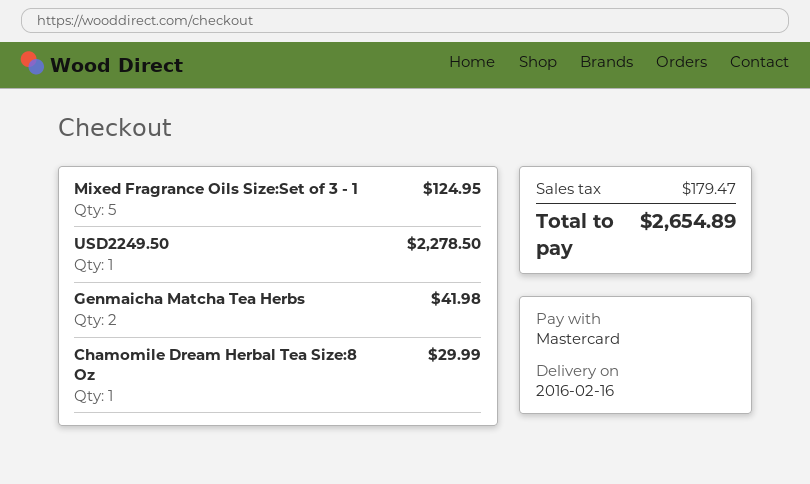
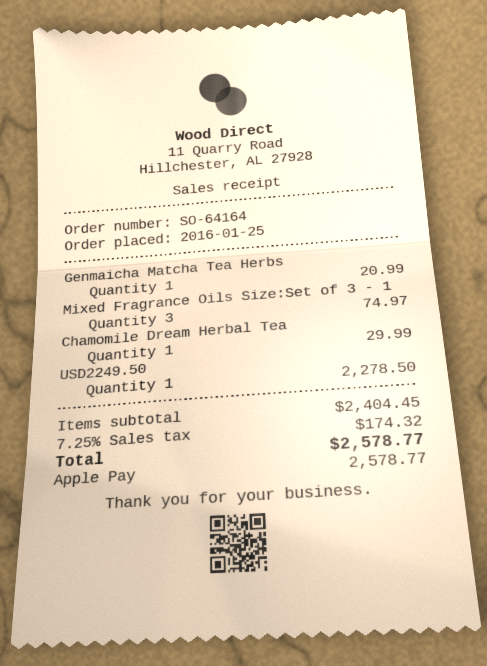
payment method: Mastercard -> Apple Pay
Mixed Fragrance Oils Size:Set of 3 - 1: 5 for 124.95 -> 3 for 74.97
Genmaicha Matcha Tea Herbs: 2 for 41.98 -> 1 for 20.99
tax: 179.47 -> 174.32
total: 2654.89 -> 2578.77

